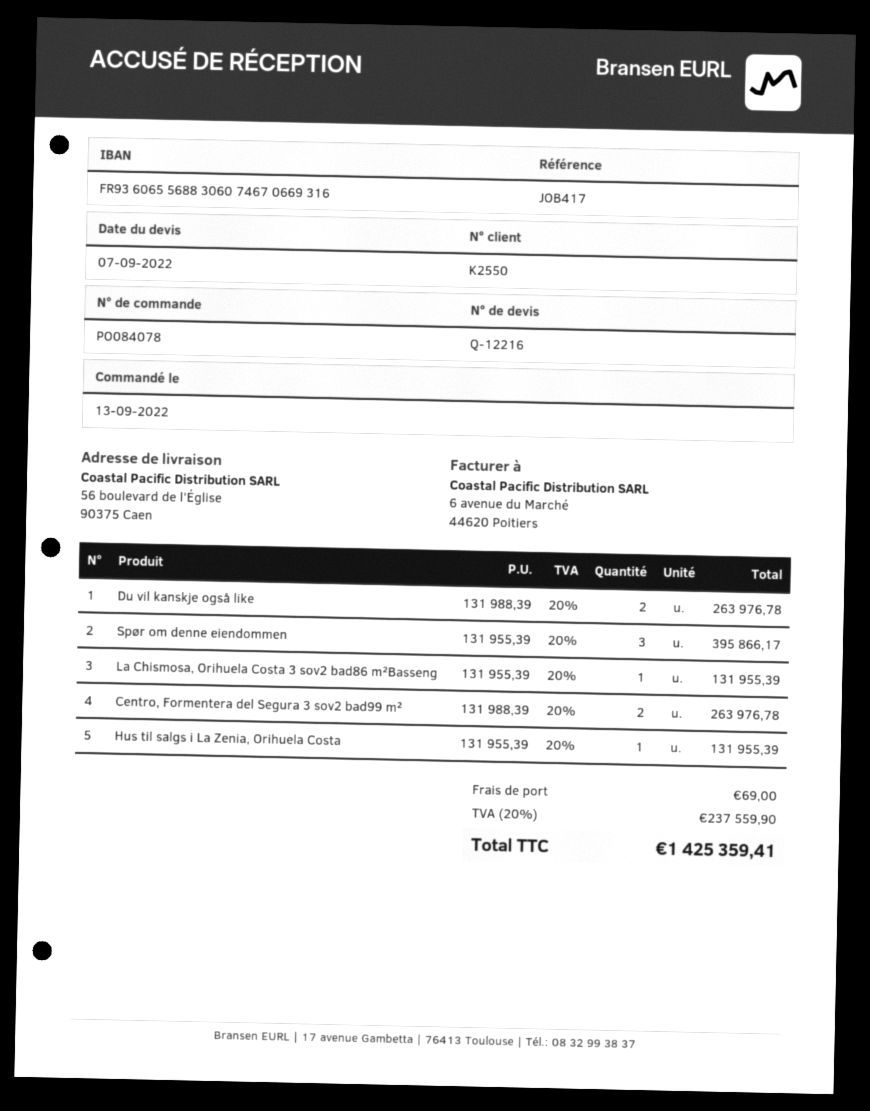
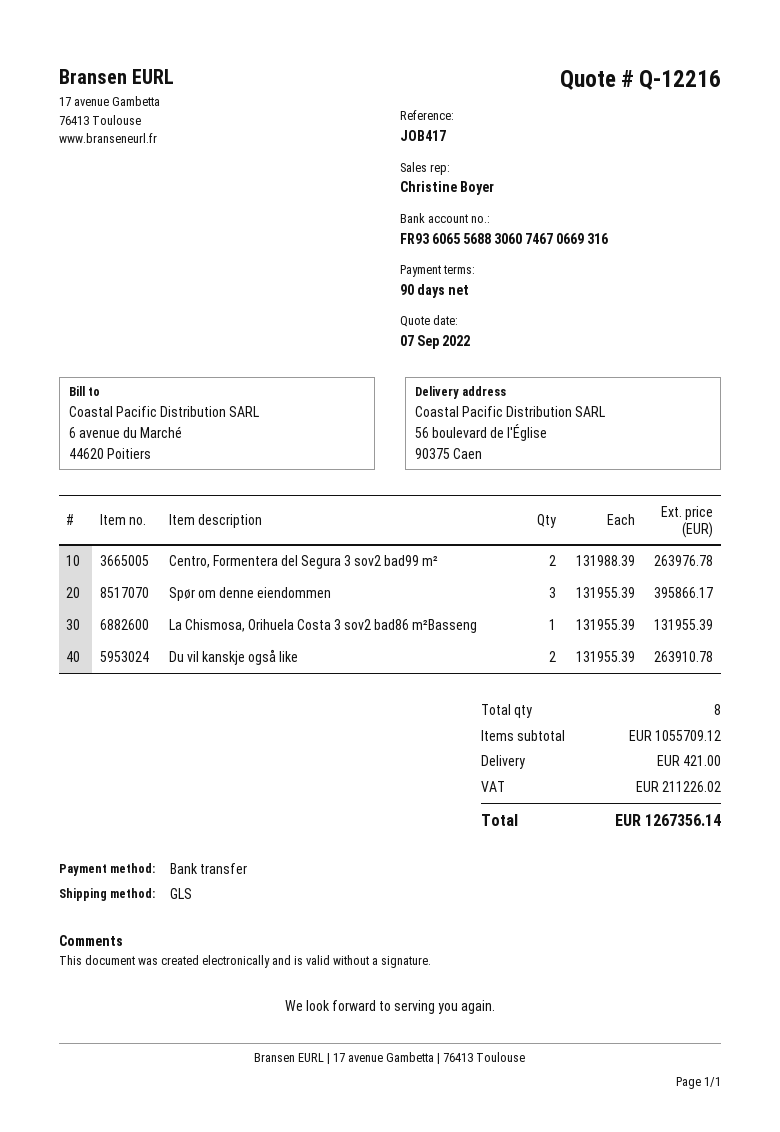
Du vil kanskje også like: 2 x 131988.39 = 263976.78 -> 2 x 131955.39 = 263910.78
Hus til salgs i La Zenia, Orihuela Costa: 1 x 131955.39 = 131955.39 -> none
shipping: 69.00 -> 421.00
tax: 237559.90 -> 211226.02
total: 1425359.41 -> 1267356.14

